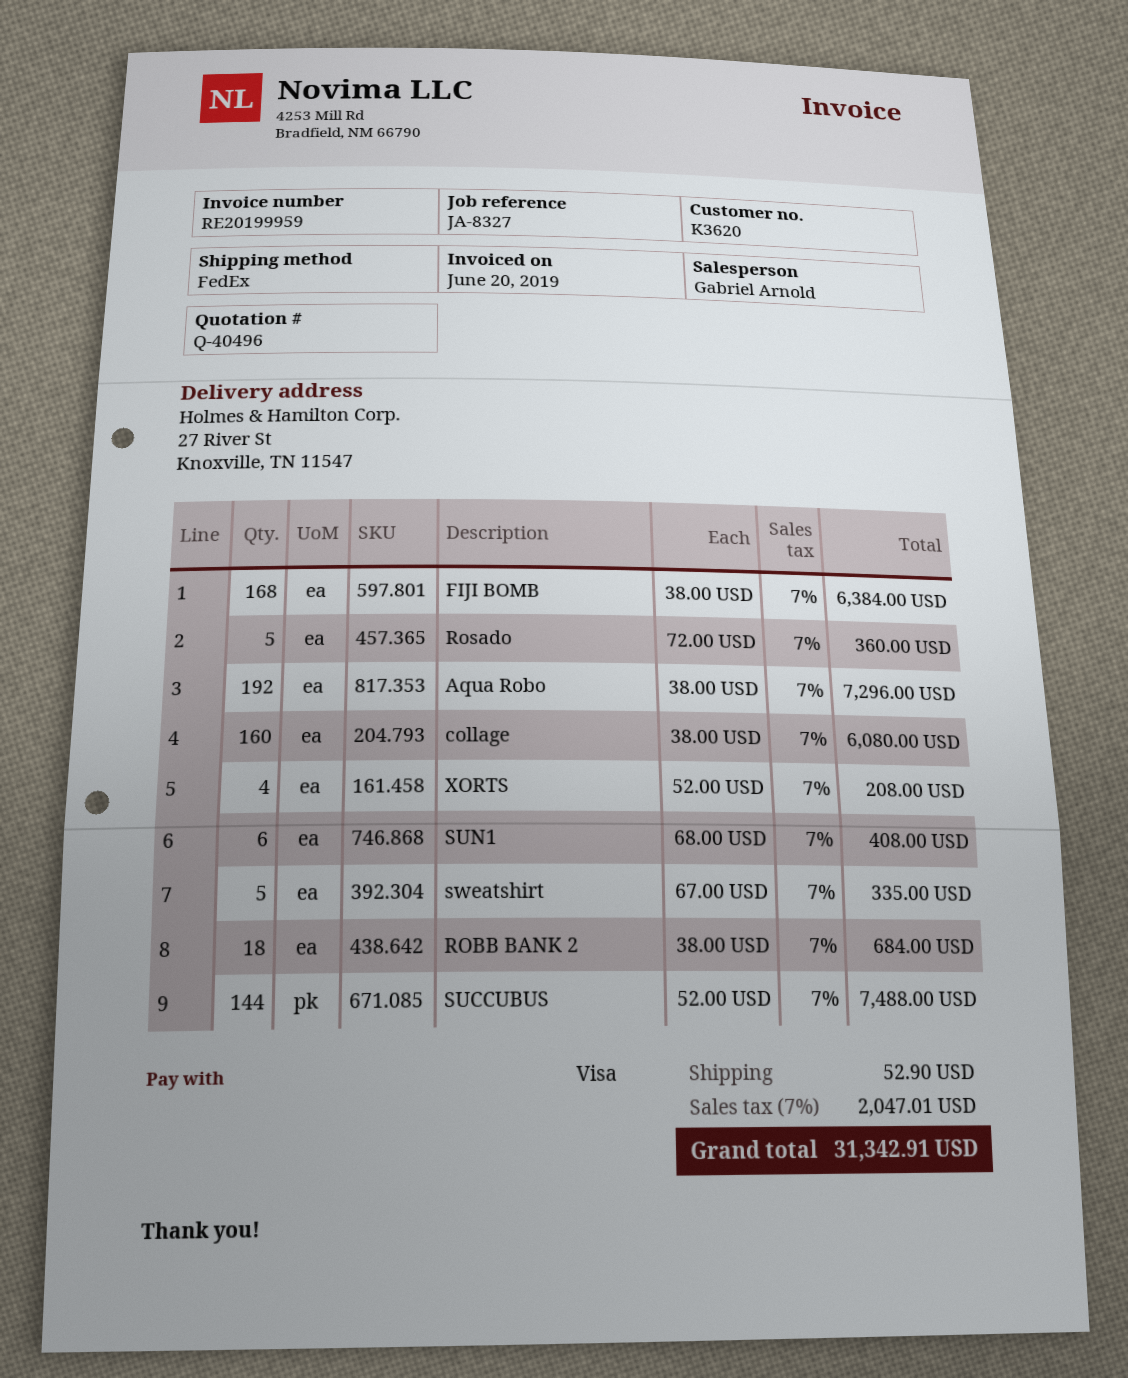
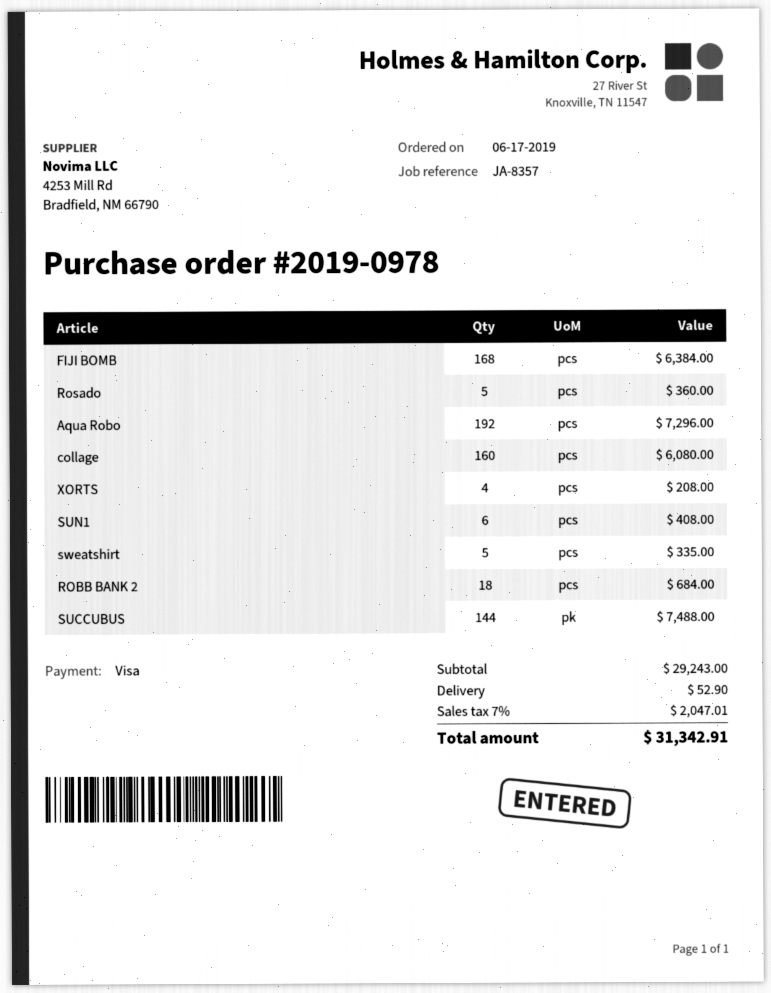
reference: JA-8327 -> JA-8357

